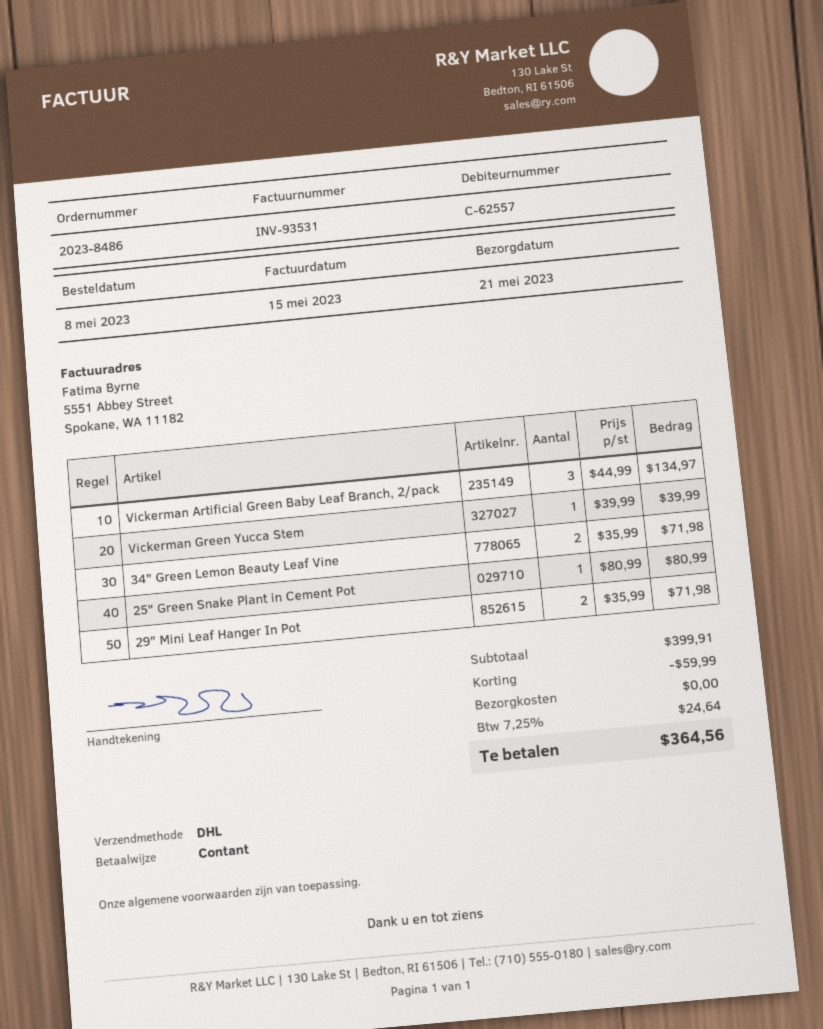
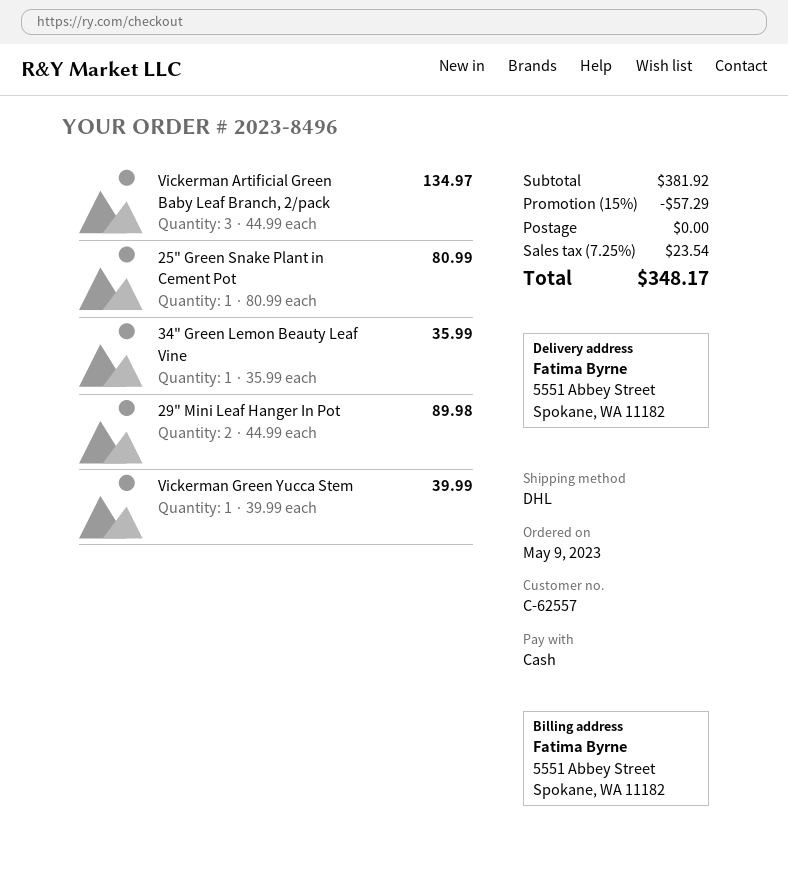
order number: 2023-8486 -> 2023-8496
order date: 2023-05-08 -> 2023-05-09
34" Green Lemon Beauty Leaf Vine: 2 x 35.99 = 71.98 -> 1 x 35.99 = 35.99
29" Mini Leaf Hanger In Pot: 2 x 35.99 = 71.98 -> 2 x 44.99 = 89.98
subtotal: 399.91 -> 381.92
discount: 59.99 -> 57.29
tax: 7.25% = 24.64 -> 7.25% = 23.54
total: 364.56 -> 348.17

